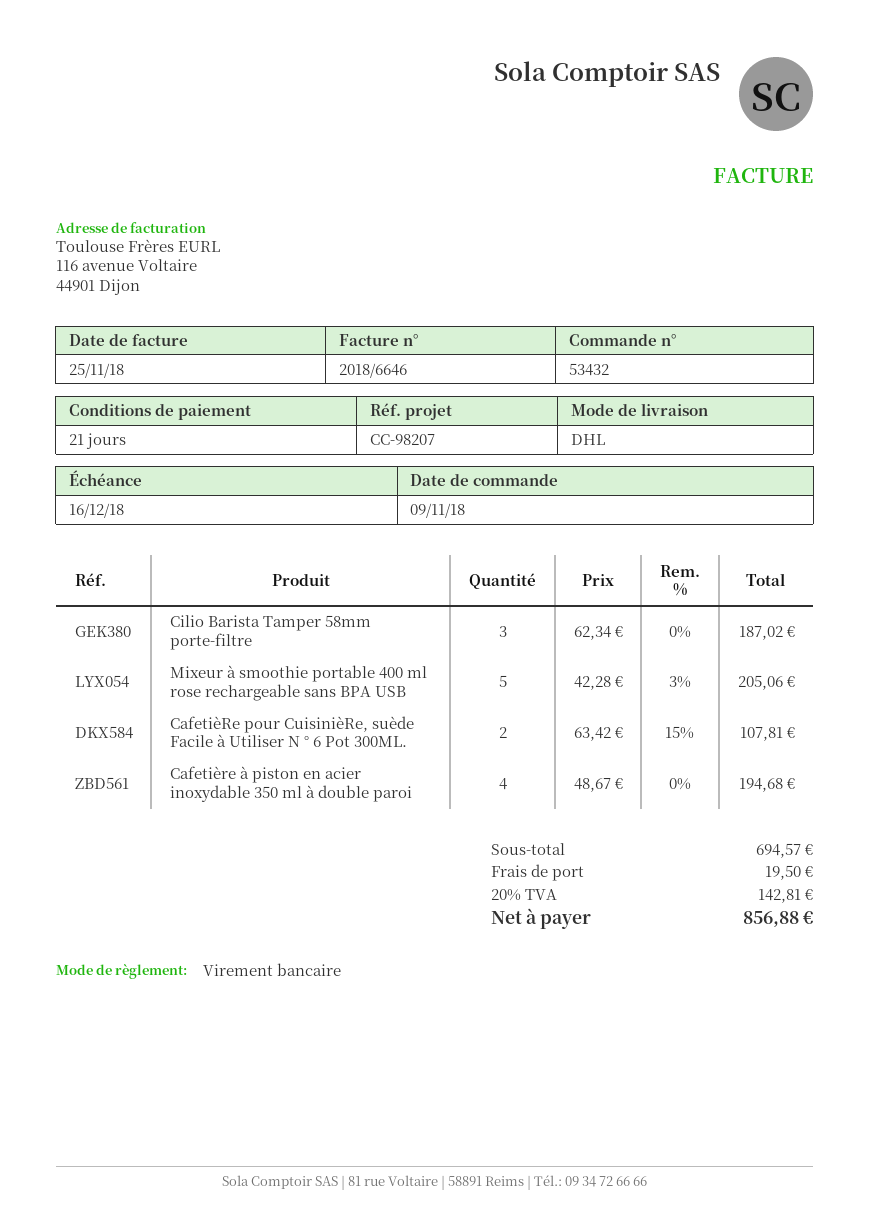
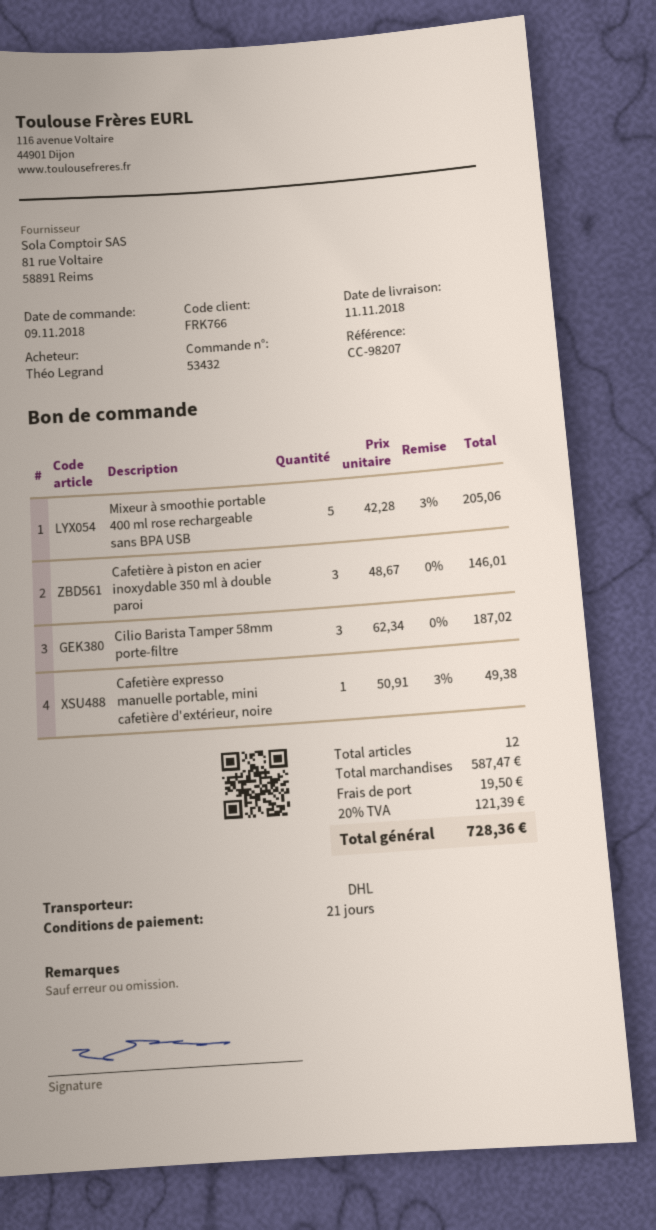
CafetièRe pour CuisinièRe, suède Facile à Utiliser N ° 6 Pot 300ML.: 2 x 63.42 - 15% = 107.81 -> none
Cafetière à piston en acier inoxydable 350 ml à double paroi: 4 x 48.67 = 194.68 -> 3 x 48.67 = 146.01
Cafetière expresso manuelle portable, mini cafetière d'extérieur, noire: none -> 1 x 50.91 - 3% = 49.38
subtotal: 694.57 -> 587.47
tax: 20% = 142.81 -> 20% = 121.39
total: 856.88 -> 728.36

